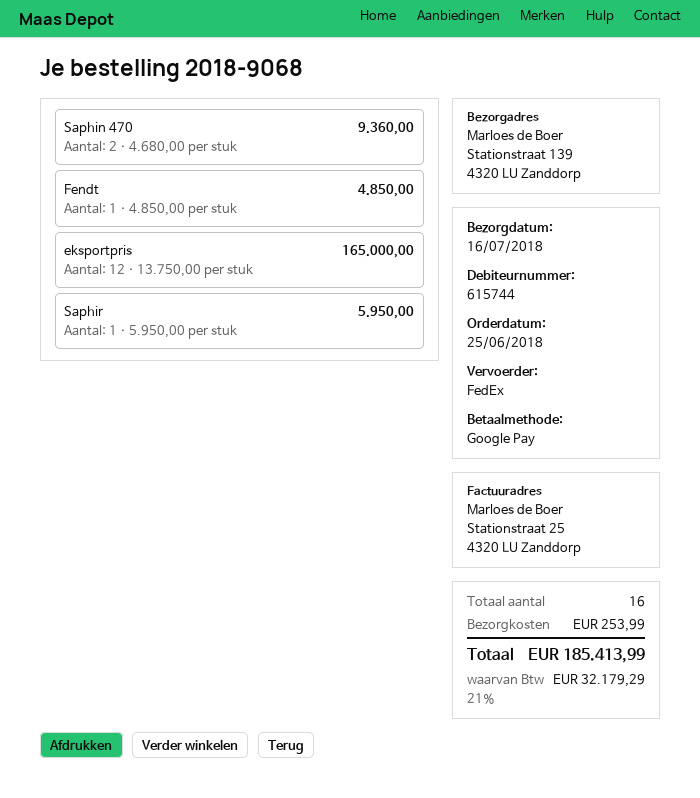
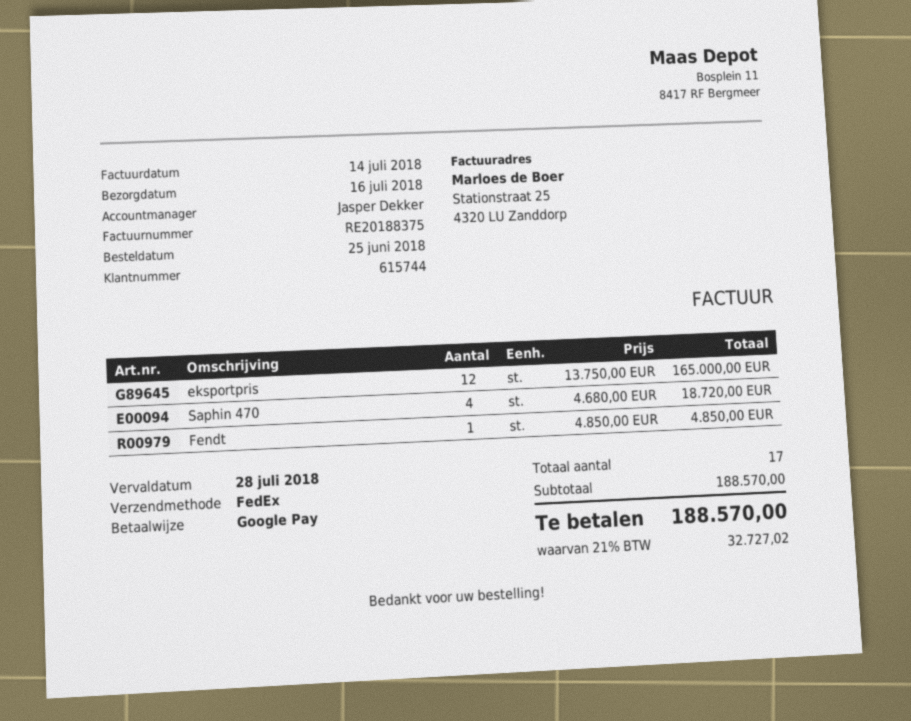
Saphin 470: 2 x 4680.00 = 9360.00 -> 4 x 4680.00 = 18720.00
Saphir: 1 x 5950.00 = 5950.00 -> none
total quantity: 16 -> 17
shipping: 253.99 -> none
tax: 21% = 32179.29 -> 21% = 32727.02
total: 185413.99 -> 188570.00

